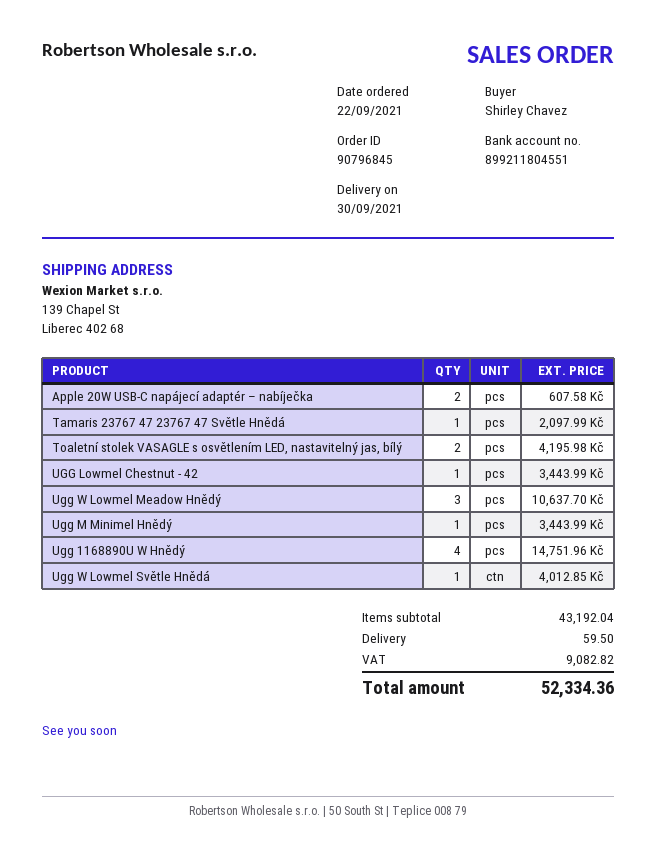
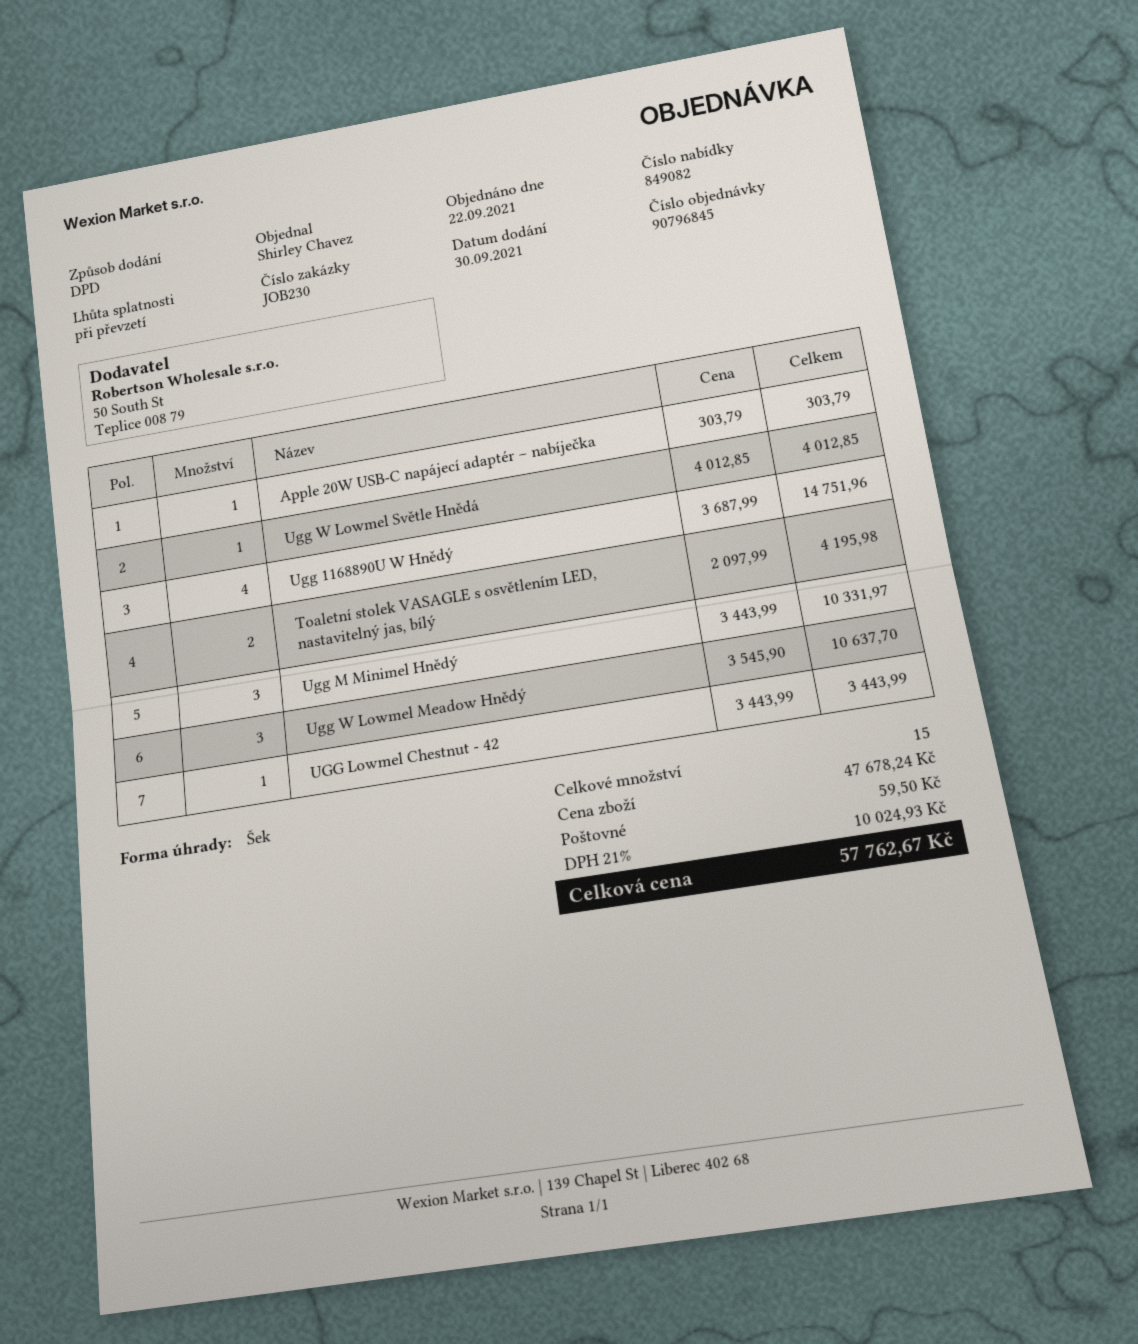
Apple 20W USB-C napájecí adaptér – nabíječka: 2 for 607.58 -> 1 for 303.79
Tamaris 23767 47 23767 47 Světle Hnědá: 1 for 2097.99 -> none
Ugg M Minimel Hnědý: 1 for 3443.99 -> 3 for 10331.97
subtotal: 43192.04 -> 47678.24
tax: 9082.82 -> 10024.93
total: 52334.36 -> 57762.67

